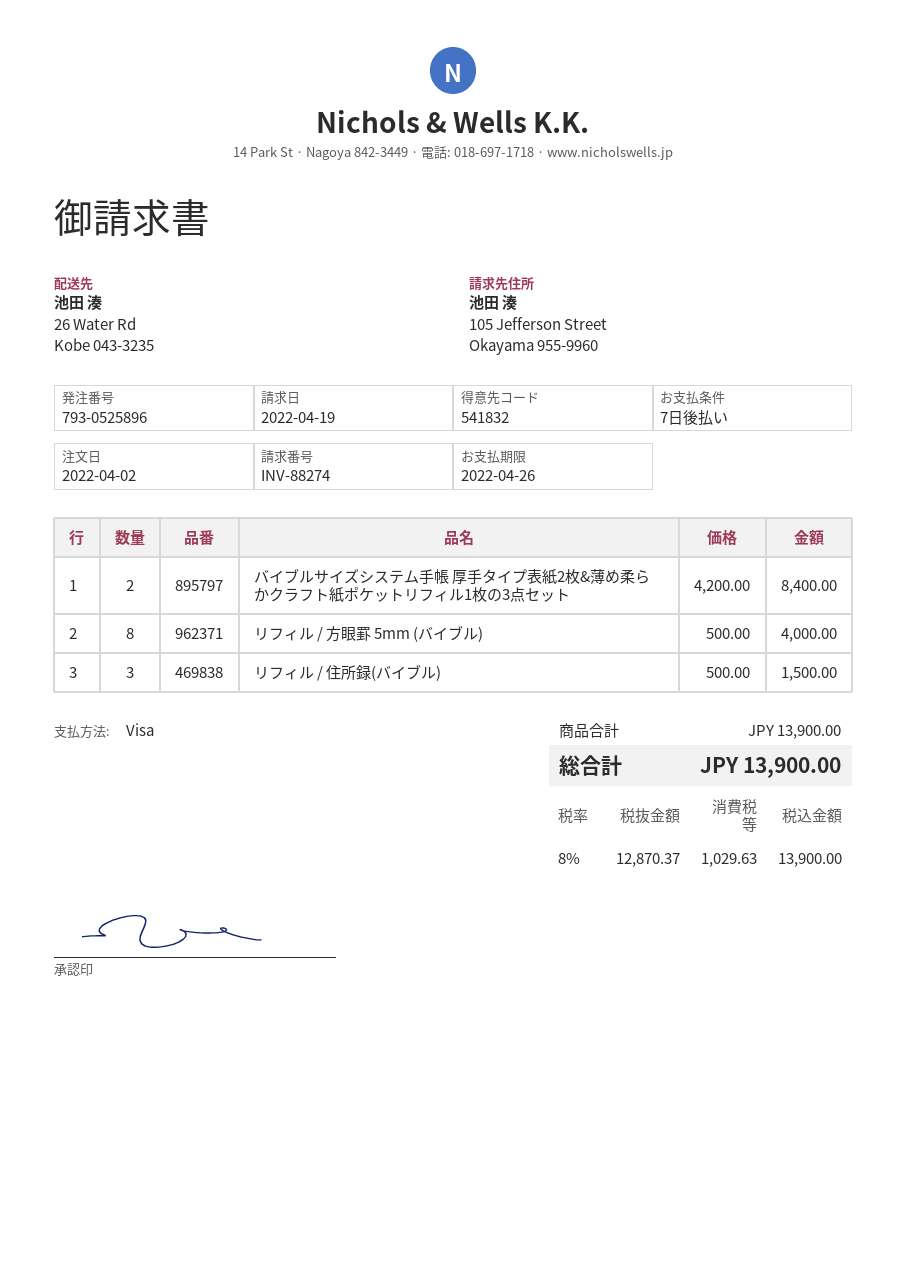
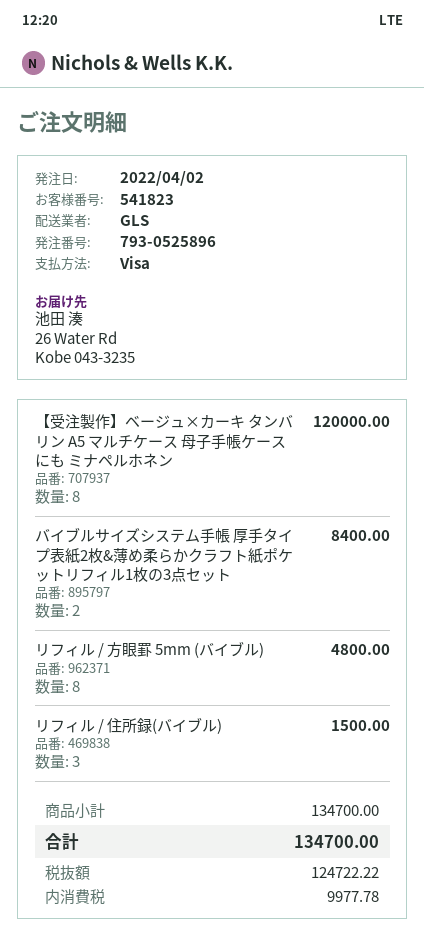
customer number: 541832 -> 541823
リフィル / 方眼罫 5mm (バイブル): 8 for 4000.00 -> 8 for 4800.00
【受注製作】ベージュ×カーキ タンバリン A5 マルチケース 母子手帳ケースにも ミナペルホネン: none -> 8 for 120000.00
subtotal: 13900.00 -> 134700.00
net: 12870.37 -> 124722.22
tax: 1029.63 -> 9977.78
total: 13900.00 -> 134700.00

